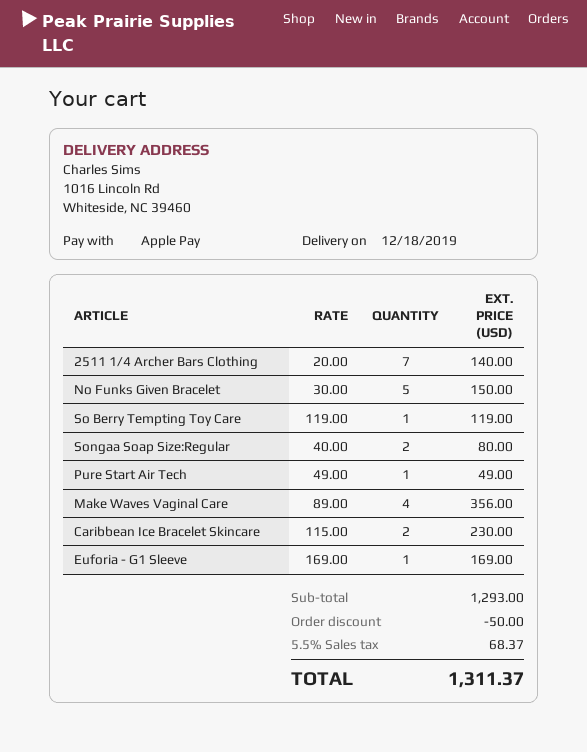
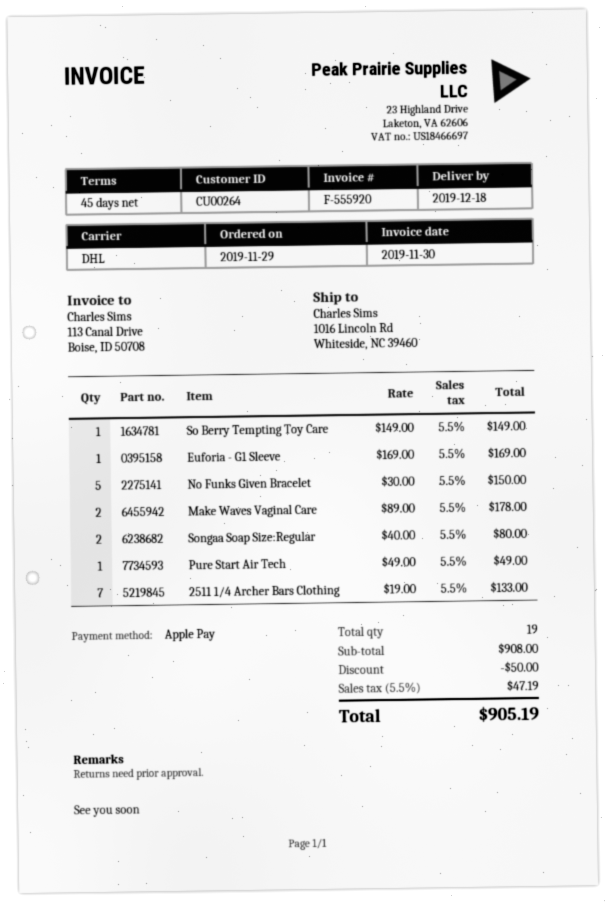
2511 1/4 Archer Bars Clothing: 7 x 20.00 = 140.00 -> 7 x 19.00 = 133.00
So Berry Tempting Toy Care: 1 x 119.00 = 119.00 -> 1 x 149.00 = 149.00
Make Waves Vaginal Care: 4 x 89.00 = 356.00 -> 2 x 89.00 = 178.00
Caribbean Ice Bracelet Skincare: 2 x 115.00 = 230.00 -> none
subtotal: 1293.00 -> 908.00
tax: 5.5% = 68.37 -> 5.5% = 47.19
total: 1311.37 -> 905.19

